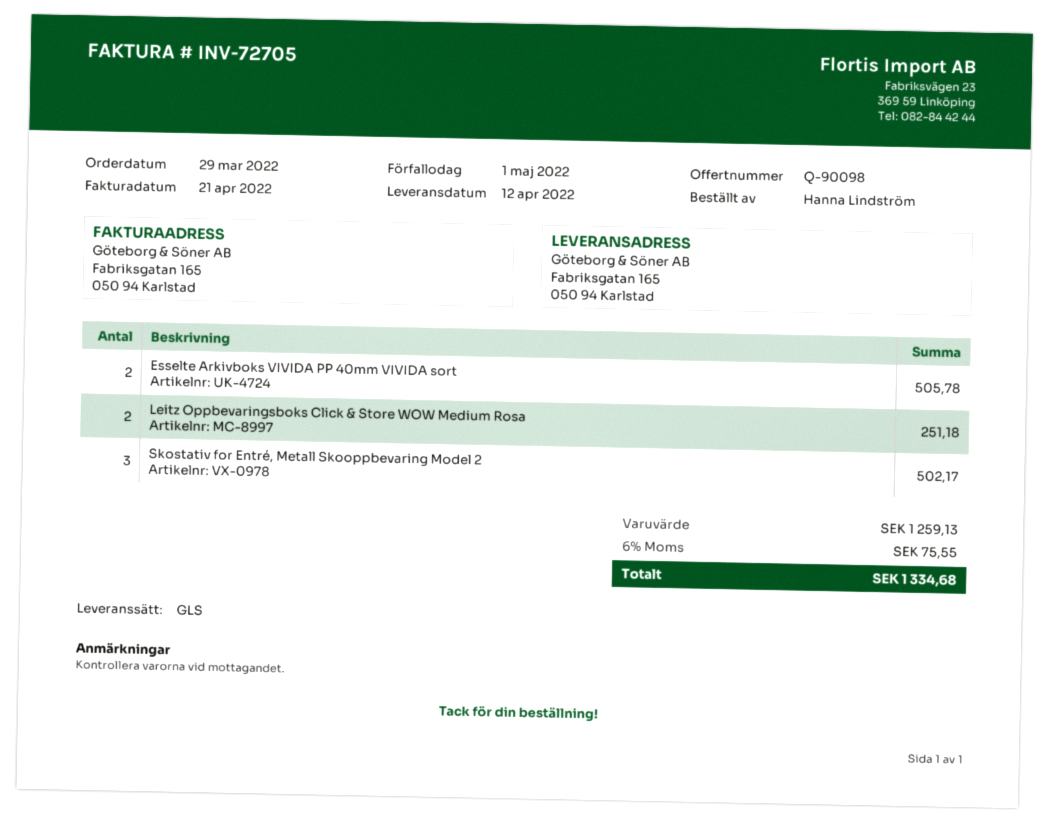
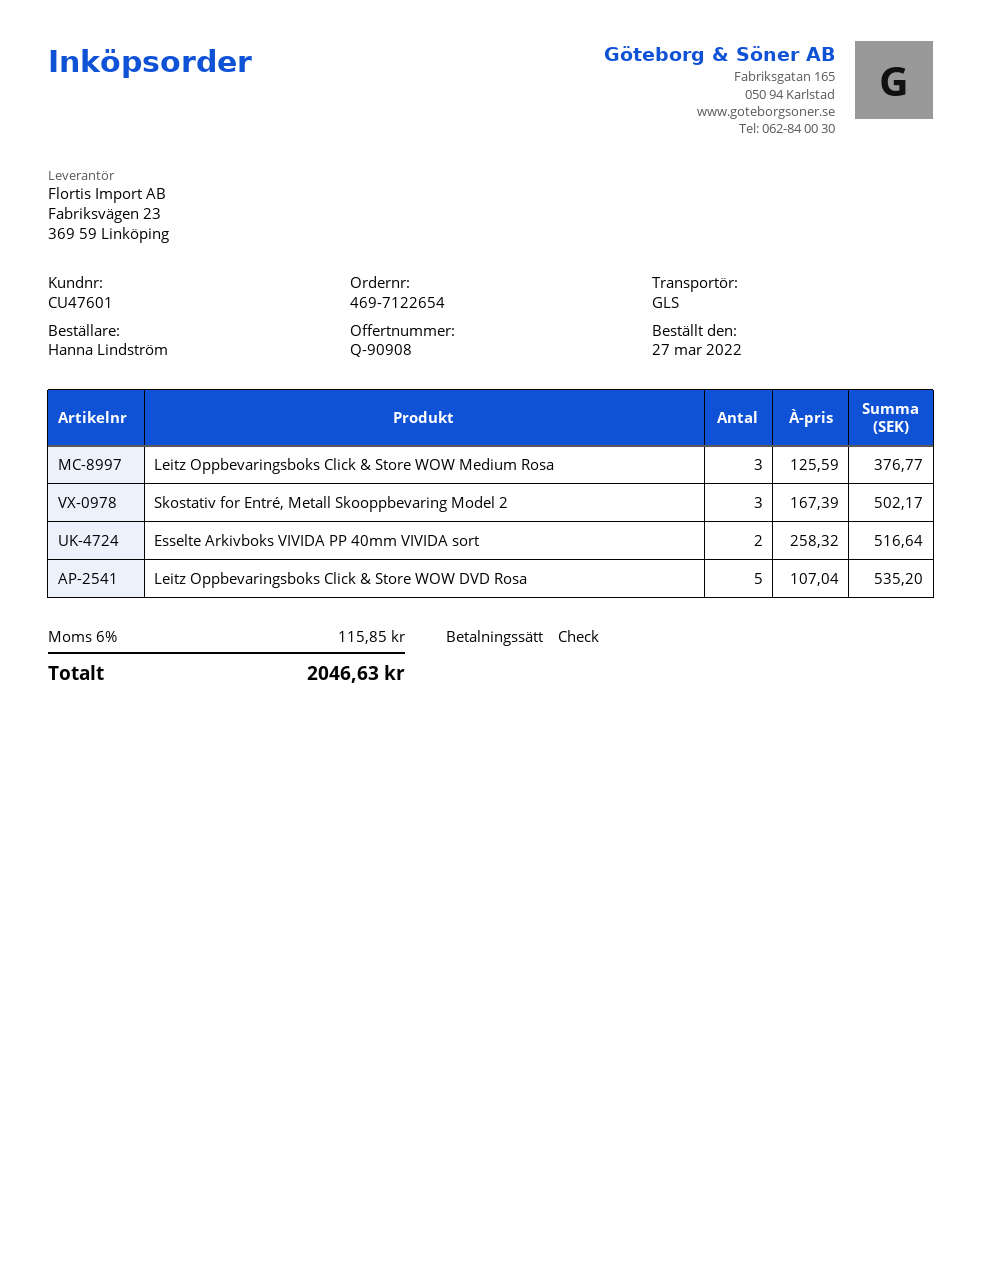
quote number: Q-90098 -> Q-90908
order date: 2022-03-29 -> 2022-03-27
Esselte Arkivboks VIVIDA PP 40mm VIVIDA sort: 2 for 505.78 -> 2 for 516.64
Leitz Oppbevaringsboks Click & Store WOW Medium Rosa: 2 for 251.18 -> 3 for 376.77
Leitz Oppbevaringsboks Click & Store WOW DVD Rosa: none -> 5 for 535.20
tax: 6% = 75.55 -> 6% = 115.85
total: 1334.68 -> 2046.63

